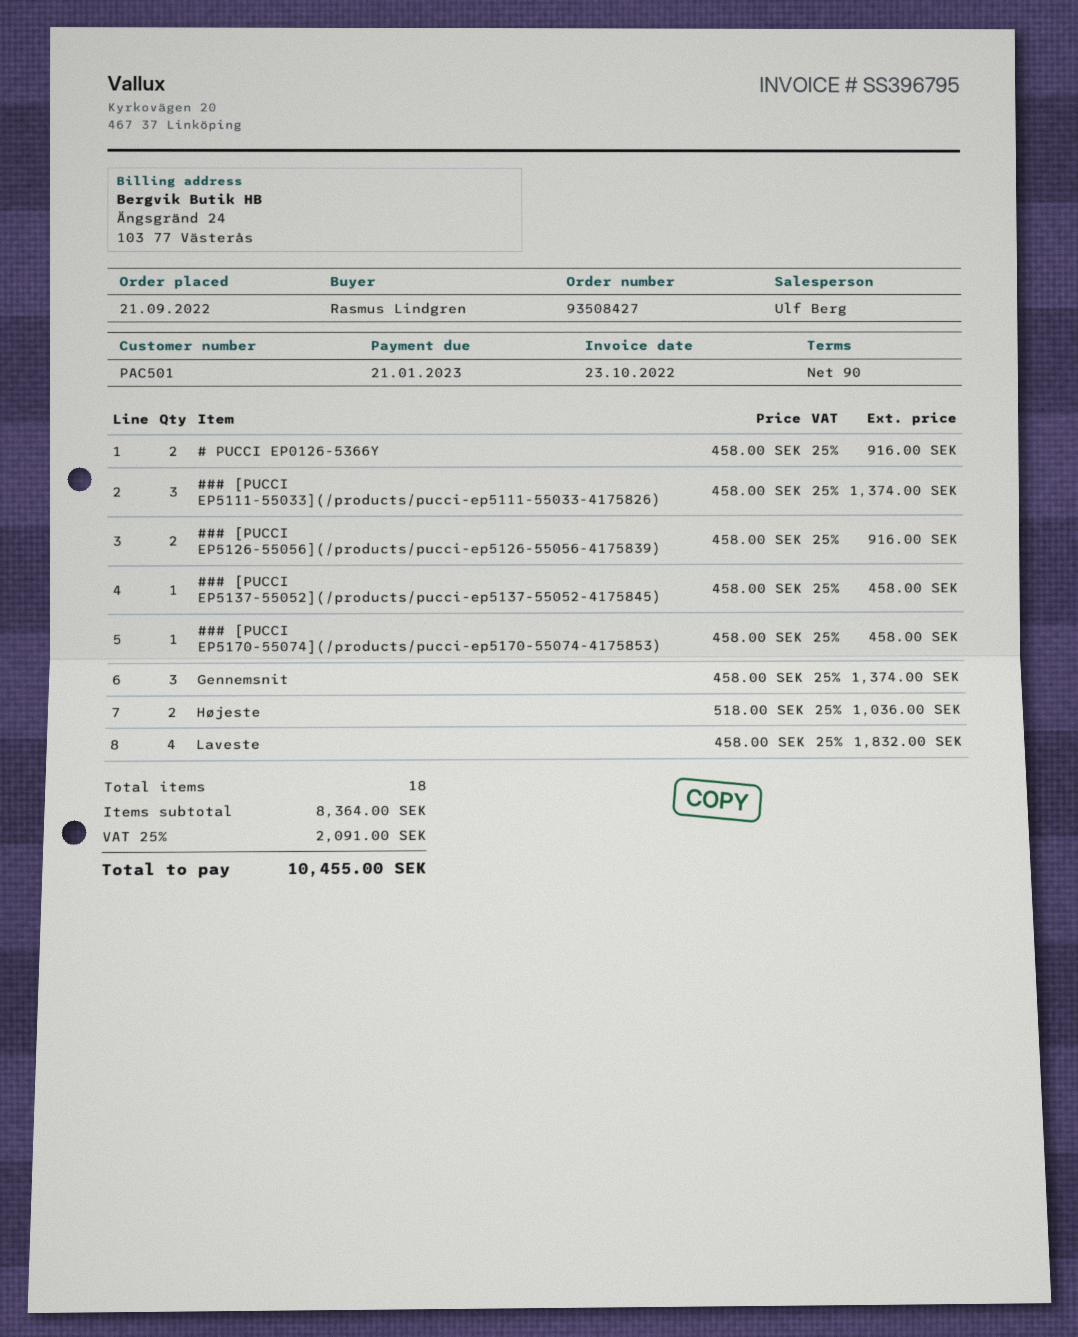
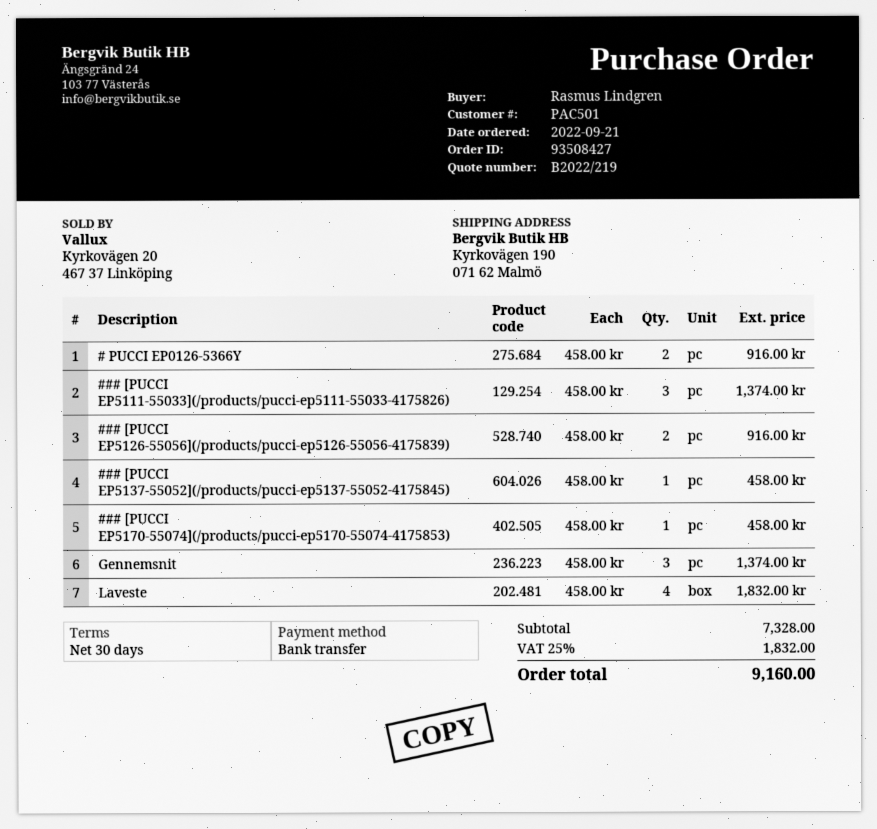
payment terms: 90 days -> 30 days
Højeste: 2 x 518.00 = 1036.00 -> none
subtotal: 8364.00 -> 7328.00
tax: 25% = 2091.00 -> 25% = 1832.00
total: 10455.00 -> 9160.00

